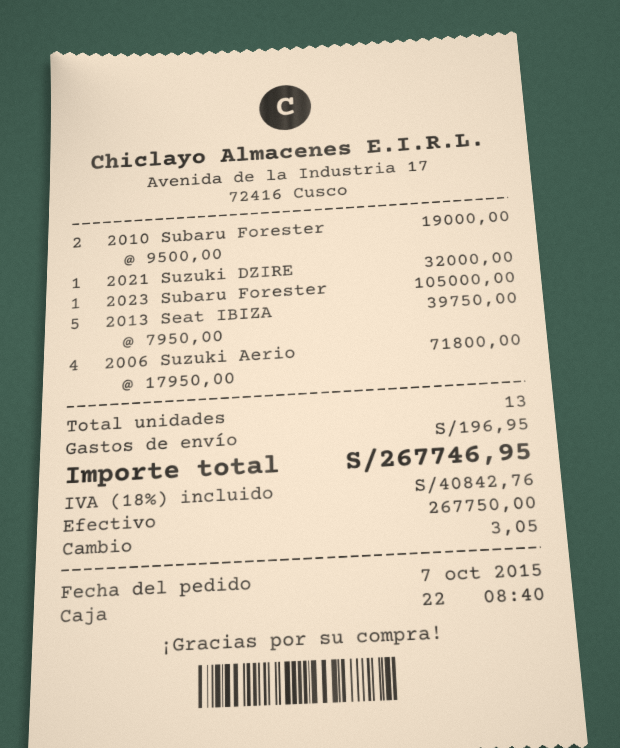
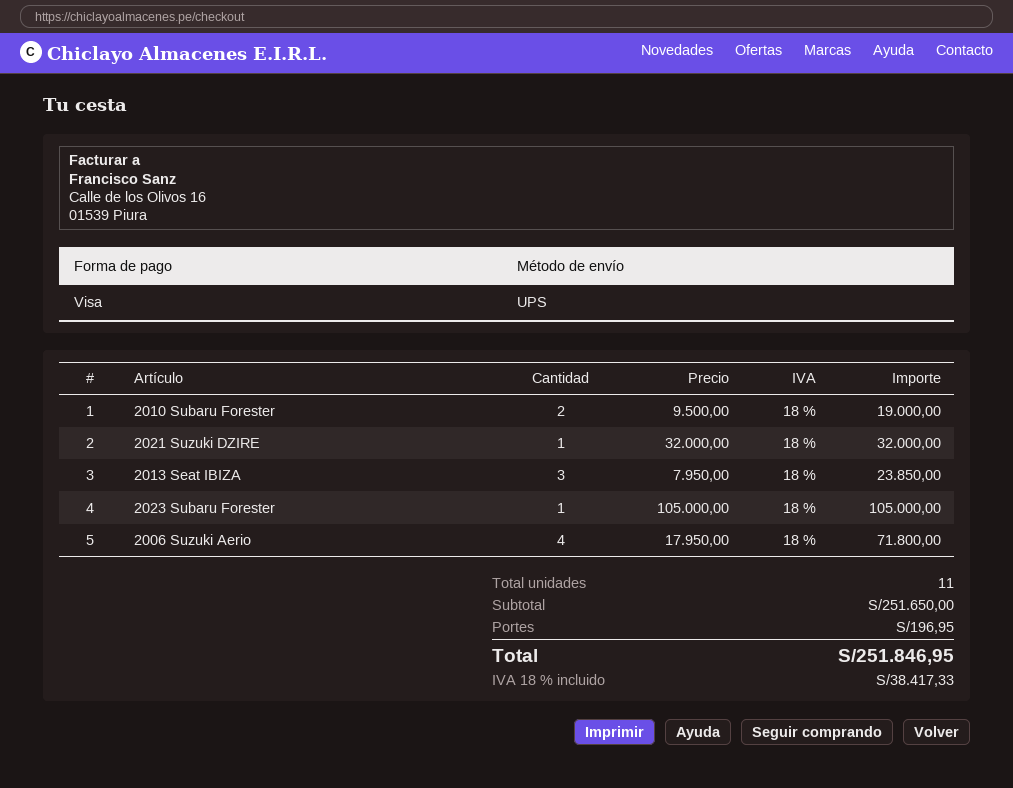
payment method: cash -> Visa
2013 Seat IBIZA: 5 x 7950.00 = 39750.00 -> 3 x 7950.00 = 23850.00
total quantity: 13 -> 11
tax: 18% = 40842.76 -> 18% = 38417.33
total: 267746.95 -> 251846.95

